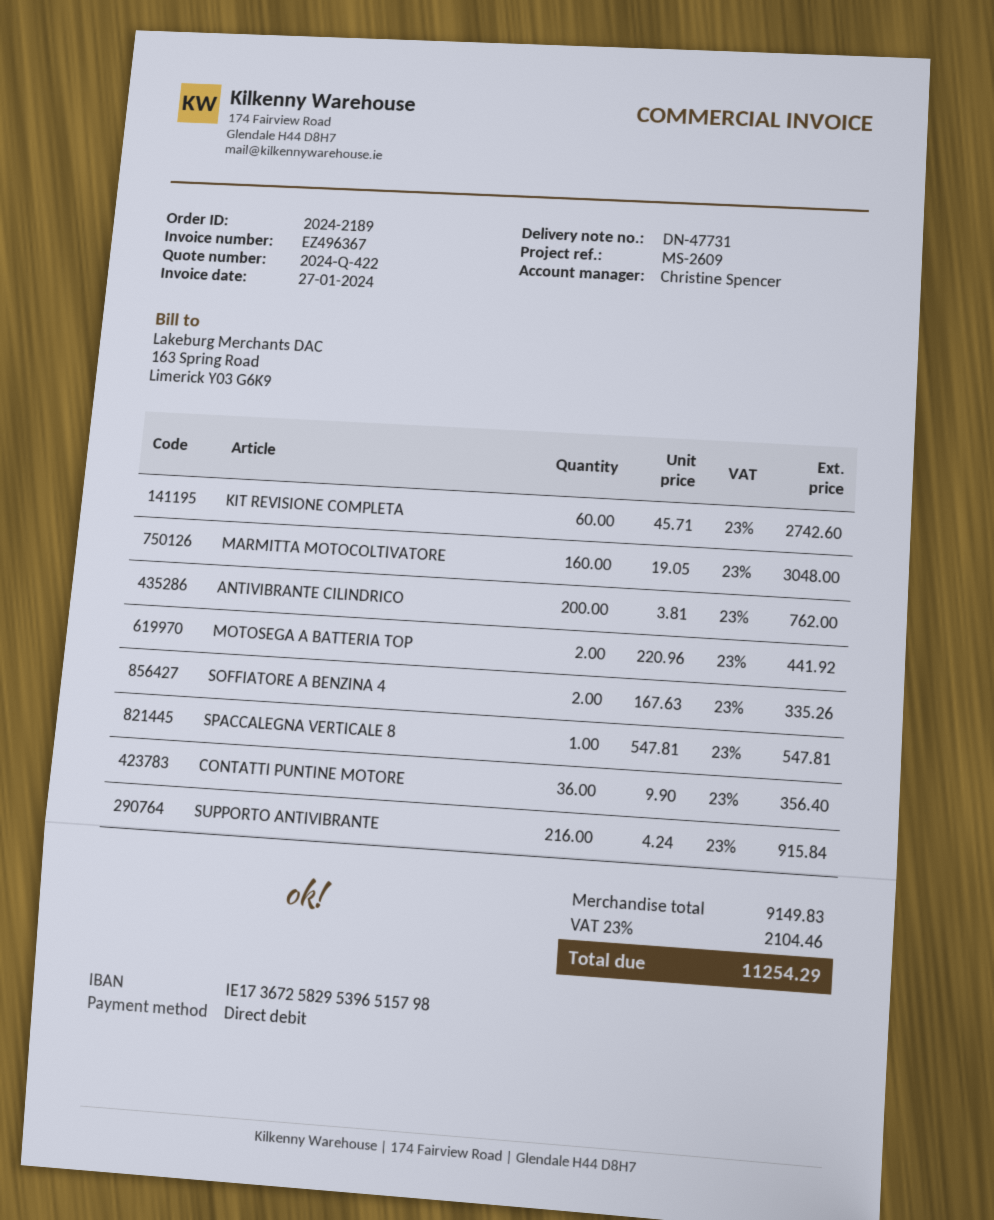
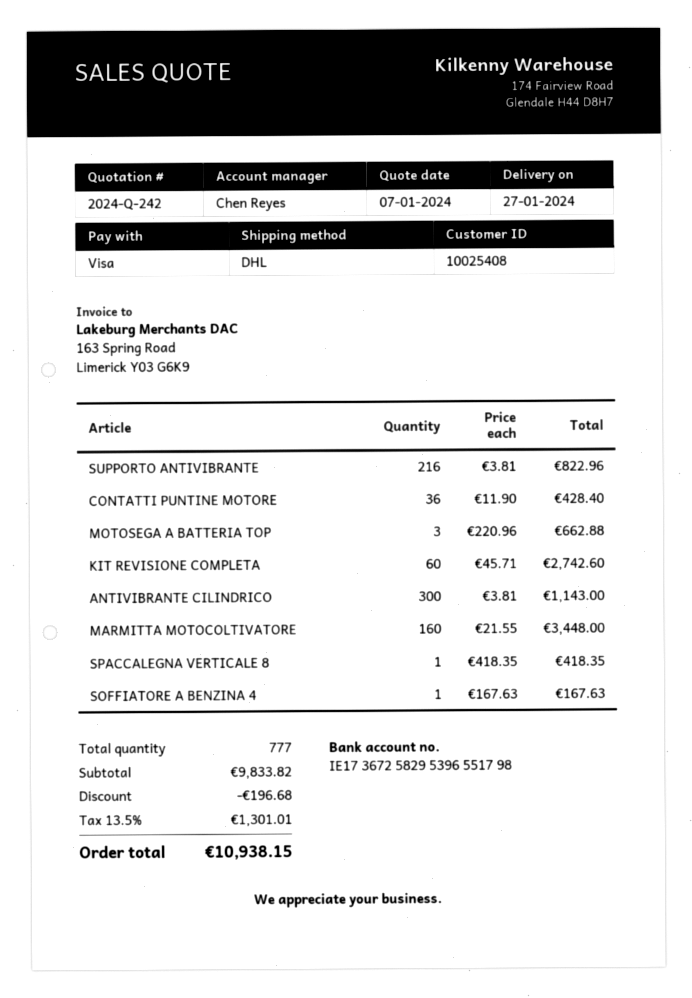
quote number: 2024-Q-422 -> 2024-Q-242
sales rep: Christine Spencer -> Chen Reyes
payment method: direct debit -> Visa
bank account: IE17367258295396515798 -> IE17367258295396551798
MARMITTA MOTOCOLTIVATORE: 160 x 19.05 = 3048.00 -> 160 x 21.55 = 3448.00
ANTIVIBRANTE CILINDRICO: 200 x 3.81 = 762.00 -> 300 x 3.81 = 1143.00
MOTOSEGA A BATTERIA TOP: 2 x 220.96 = 441.92 -> 3 x 220.96 = 662.88
SOFFIATORE A BENZINA 4: 2 x 167.63 = 335.26 -> 1 x 167.63 = 167.63
SPACCALEGNA VERTICALE 8: 1 x 547.81 = 547.81 -> 1 x 418.35 = 418.35
CONTATTI PUNTINE MOTORE: 36 x 9.90 = 356.40 -> 36 x 11.90 = 428.40
SUPPORTO ANTIVIBRANTE: 216 x 4.24 = 915.84 -> 216 x 3.81 = 822.96
subtotal: 9149.83 -> 9833.82
discount: none -> 196.68
tax: 23% = 2104.46 -> 13.5% = 1301.01
total: 11254.29 -> 10938.15

